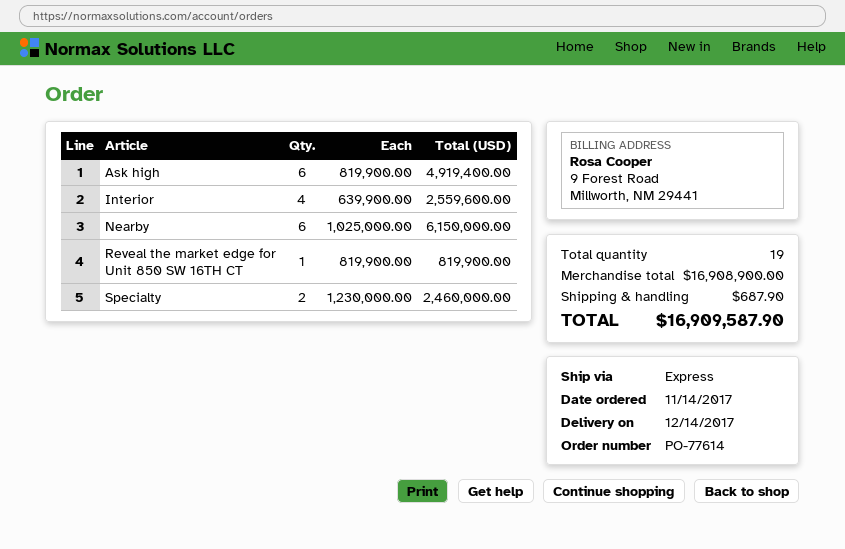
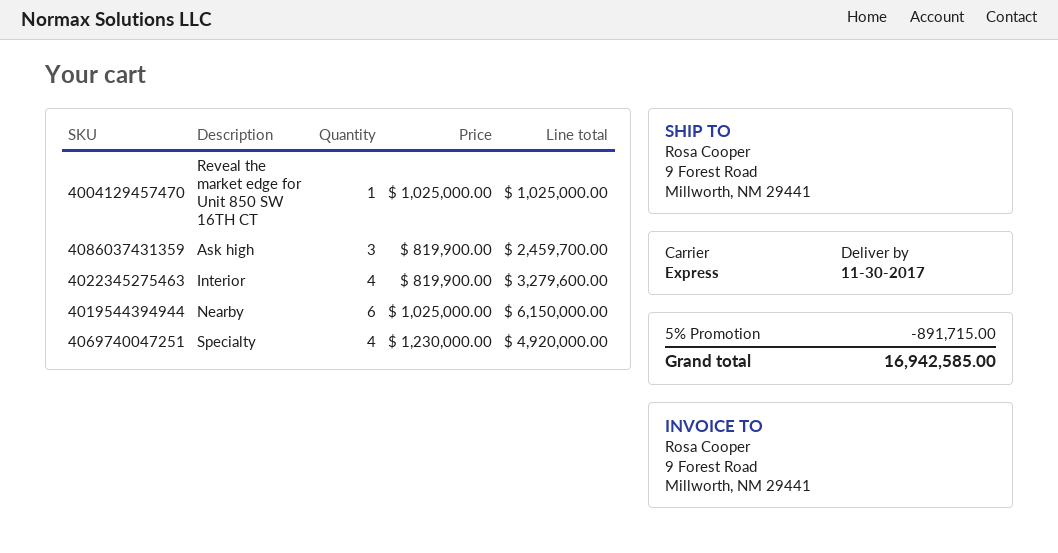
delivery date: 2017-12-14 -> 2017-11-30
Ask high: 6 x 819900.00 = 4919400.00 -> 3 x 819900.00 = 2459700.00
Interior: 4 x 639900.00 = 2559600.00 -> 4 x 819900.00 = 3279600.00
Reveal the market edge for Unit 850 SW 16TH CT: 1 x 819900.00 = 819900.00 -> 1 x 1025000.00 = 1025000.00
Specialty: 2 x 1230000.00 = 2460000.00 -> 4 x 1230000.00 = 4920000.00
discount: none -> 5% = 891715.00
shipping: 687.90 -> none
total: 16909587.90 -> 16942585.00

